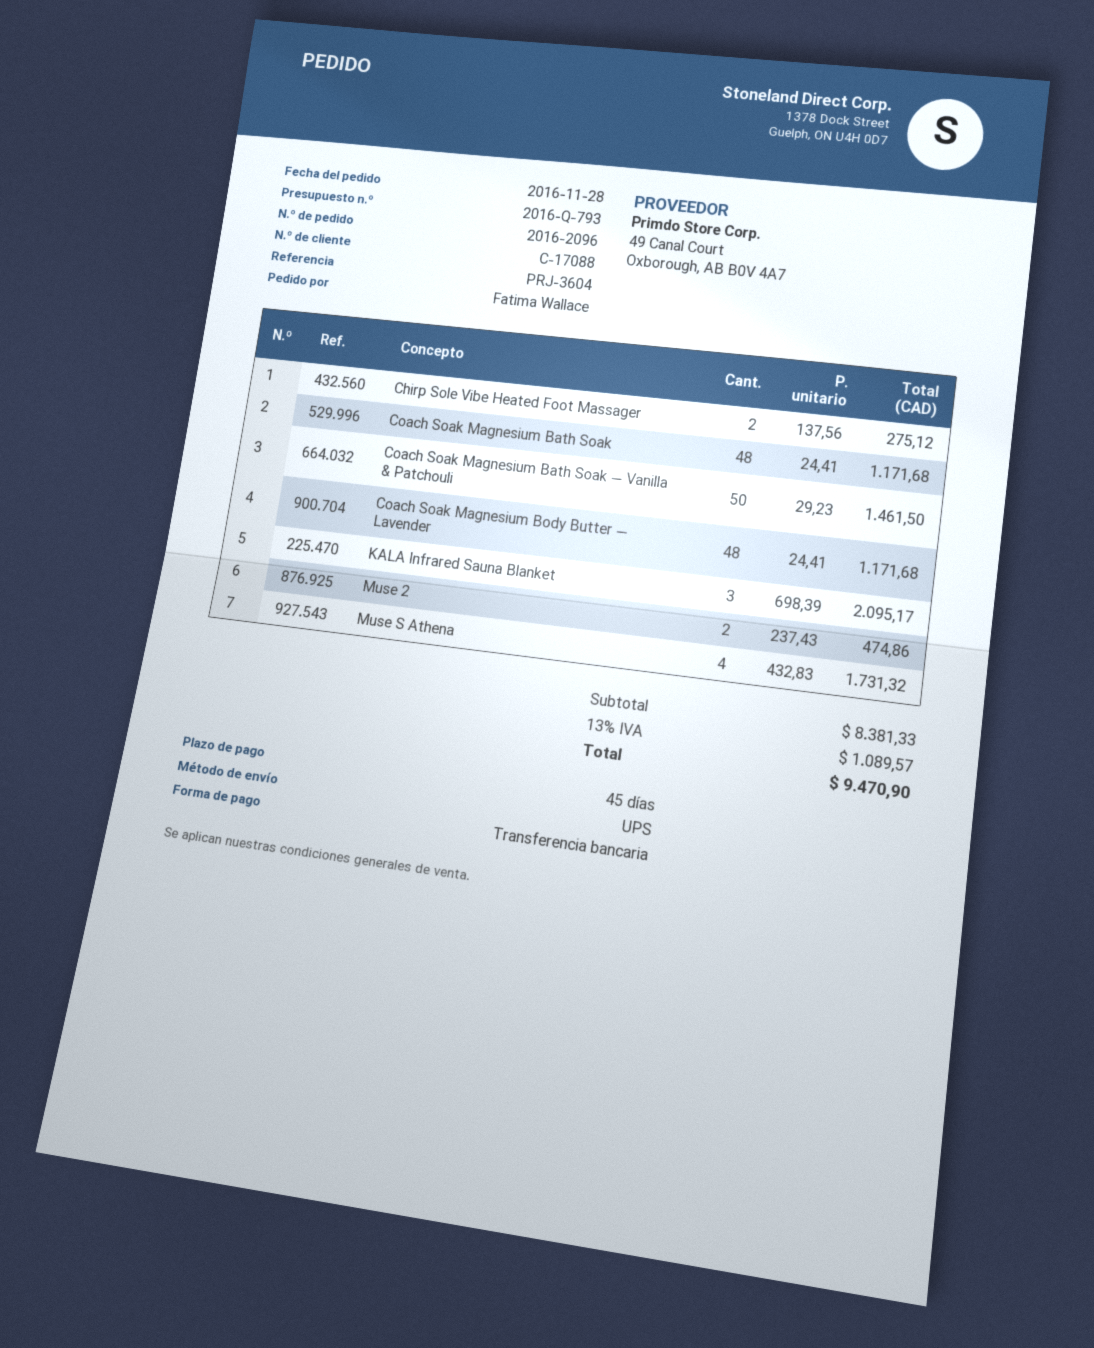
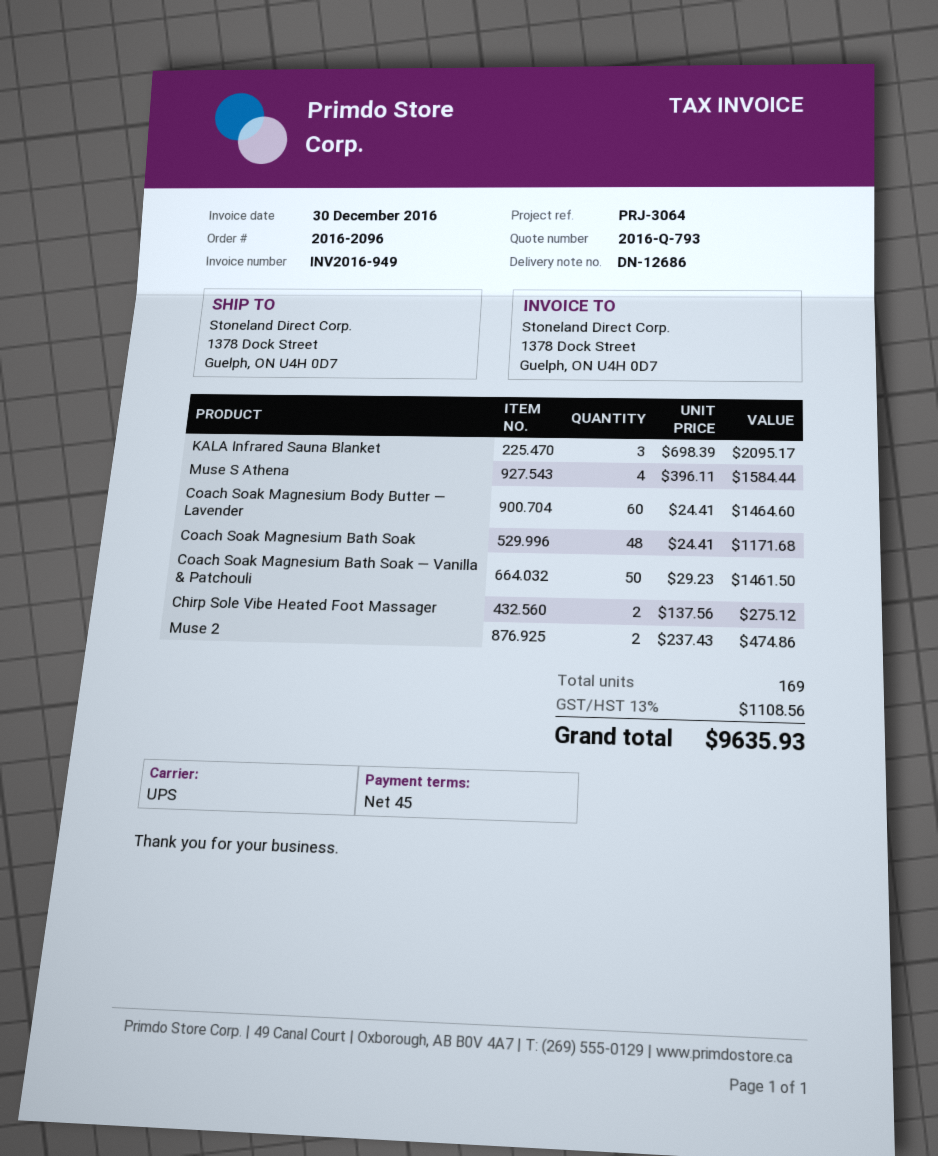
reference: PRJ-3604 -> PRJ-3064
Coach Soak Magnesium Body Butter — Lavender: 48 x 24.41 = 1171.68 -> 60 x 24.41 = 1464.60
Muse S Athena: 4 x 432.83 = 1731.32 -> 4 x 396.11 = 1584.44
tax: 13% = 1089.57 -> 13% = 1108.56
total: 9470.90 -> 9635.93

